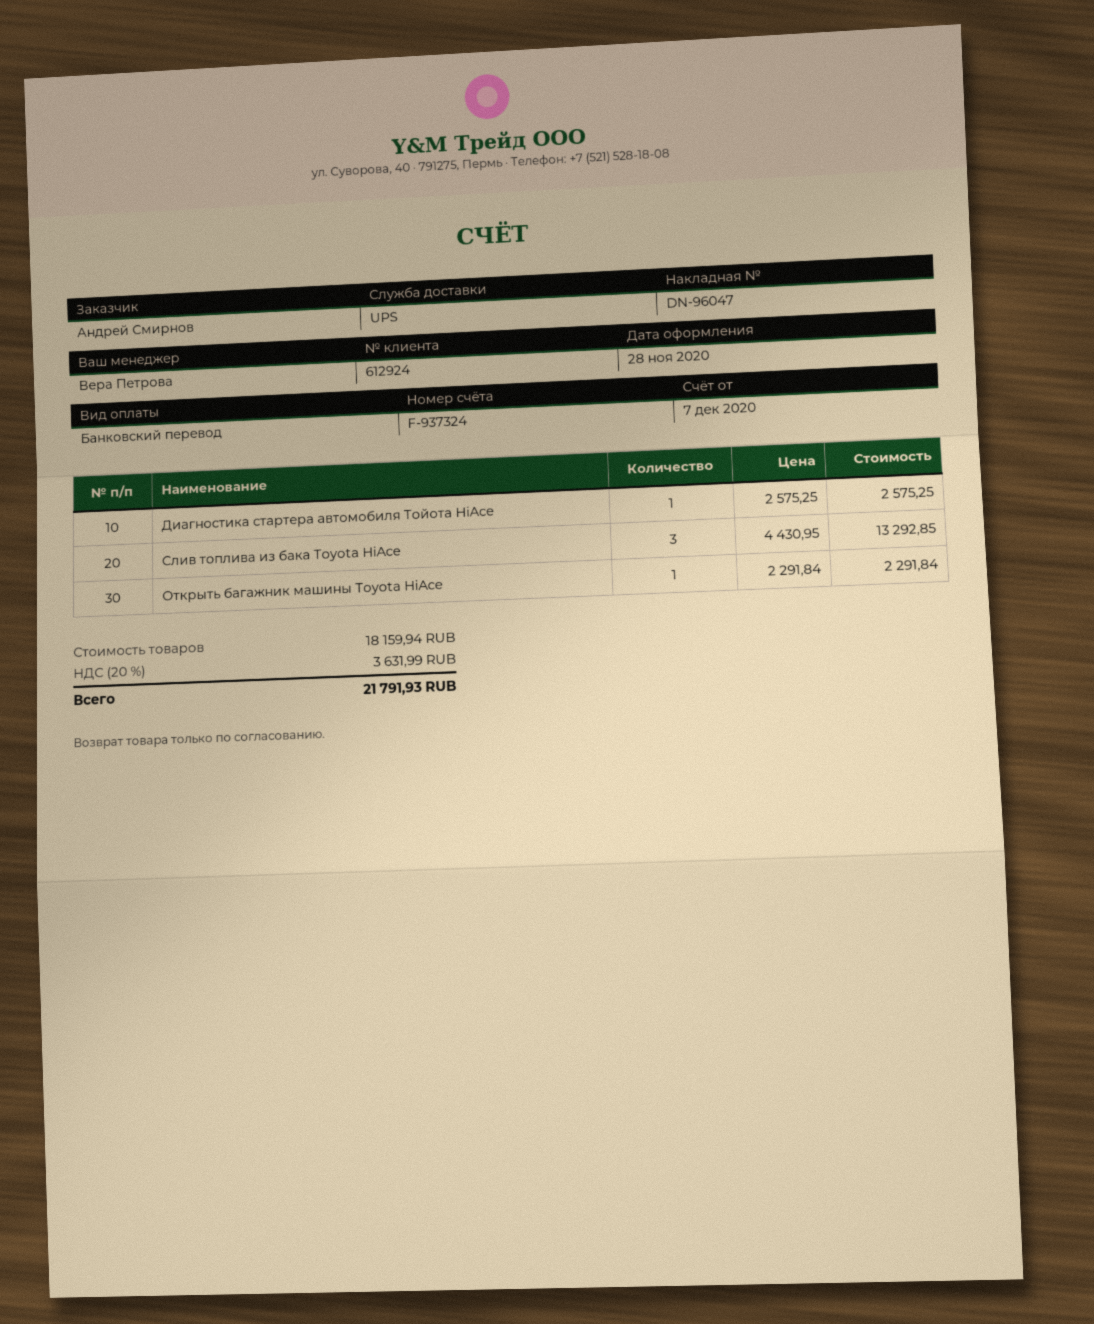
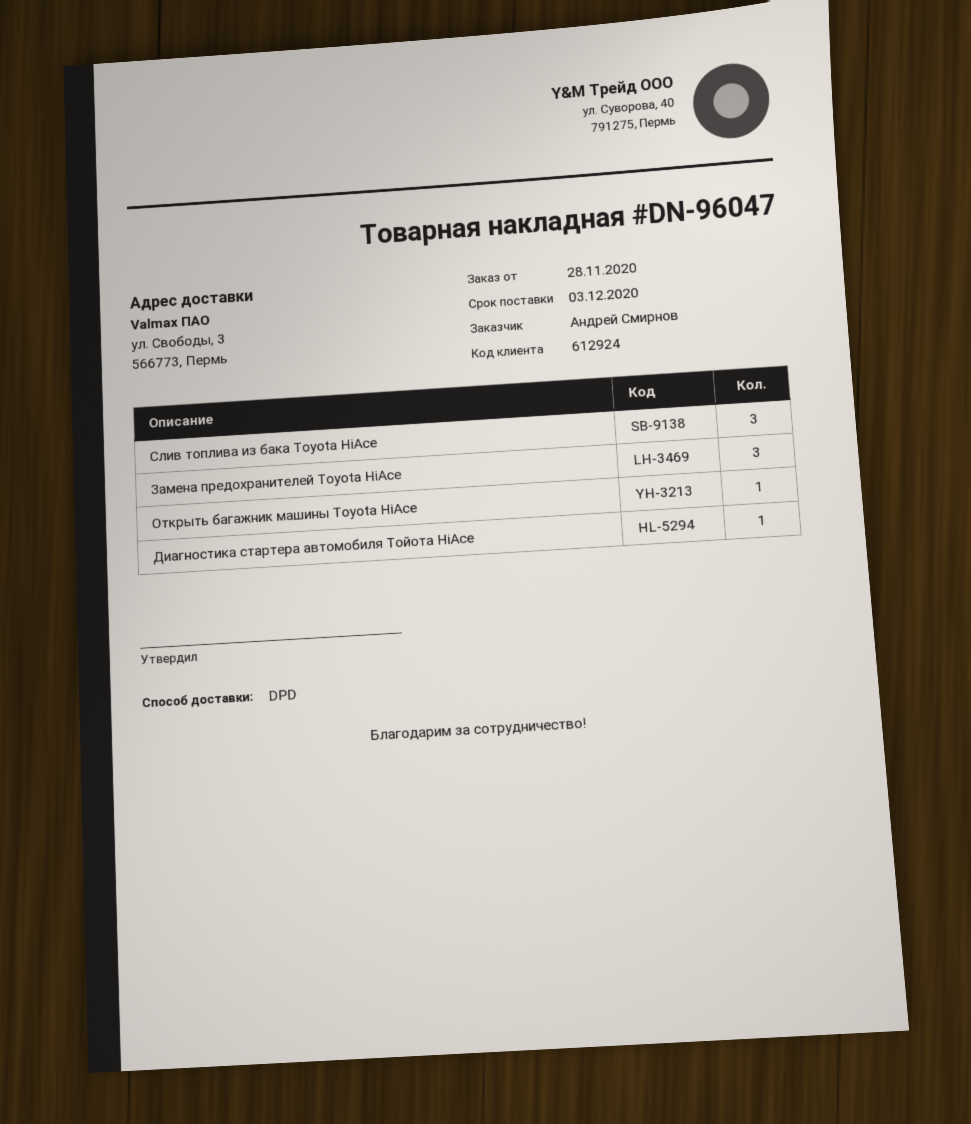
shipping method: UPS -> DPD
Замена предохранителей Toyota HiAce: none -> 3

